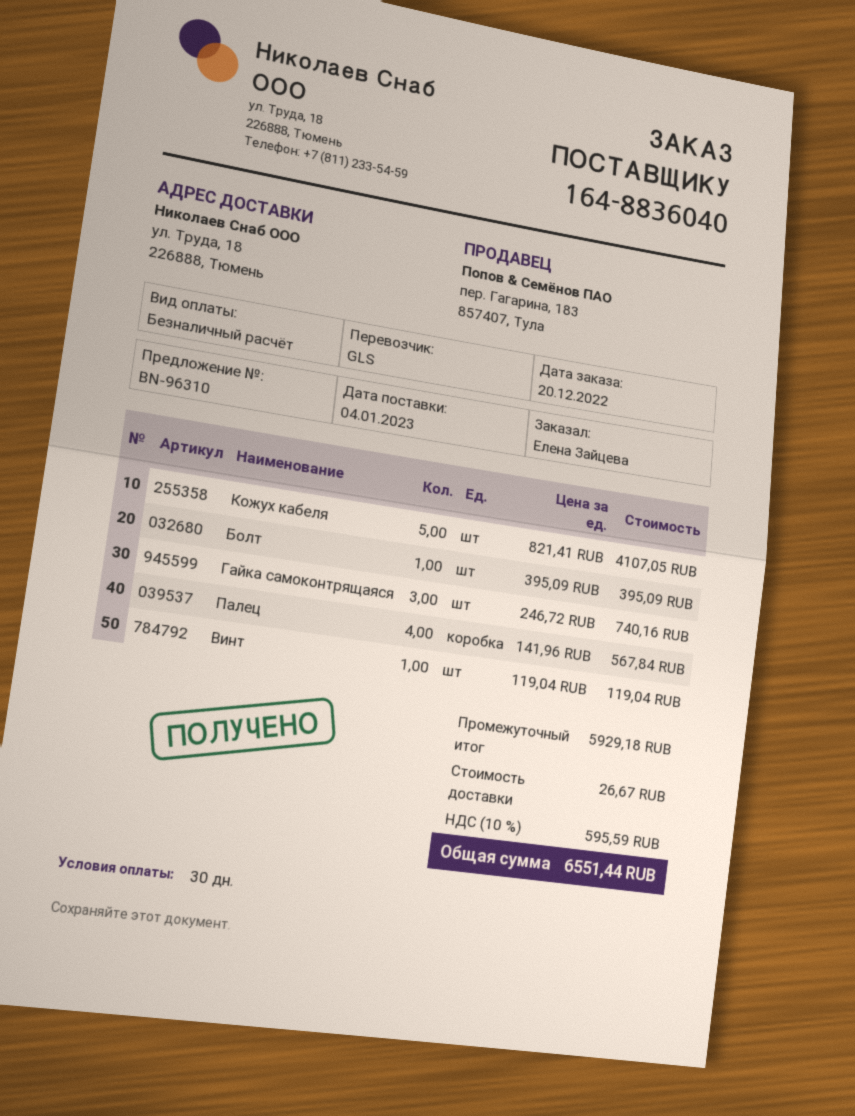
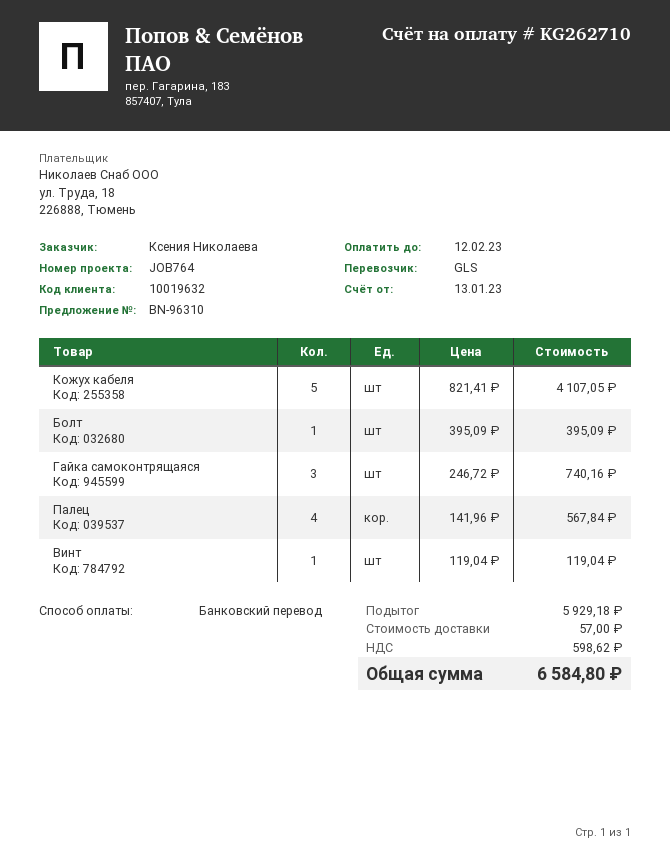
ordered by: Елена Зайцева -> Ксения Николаева
shipping: 26.67 -> 57.00
tax: 595.59 -> 598.62
total: 6551.44 -> 6584.80

